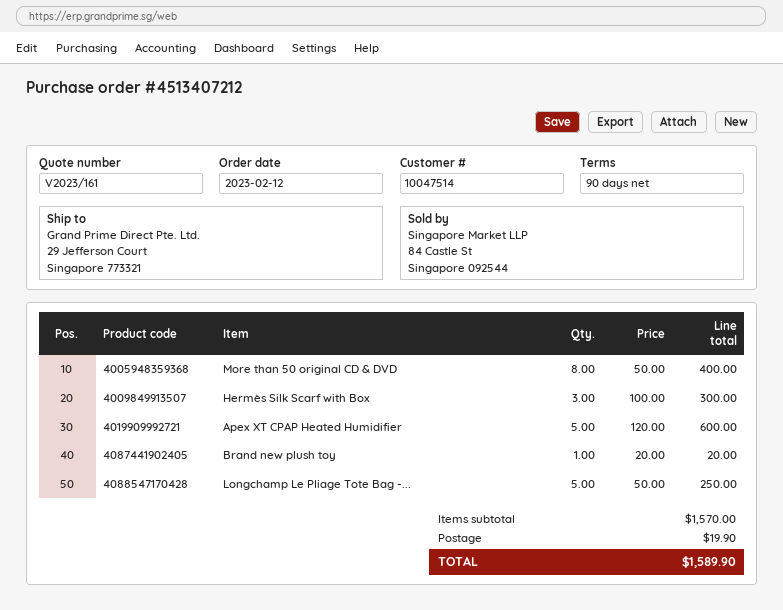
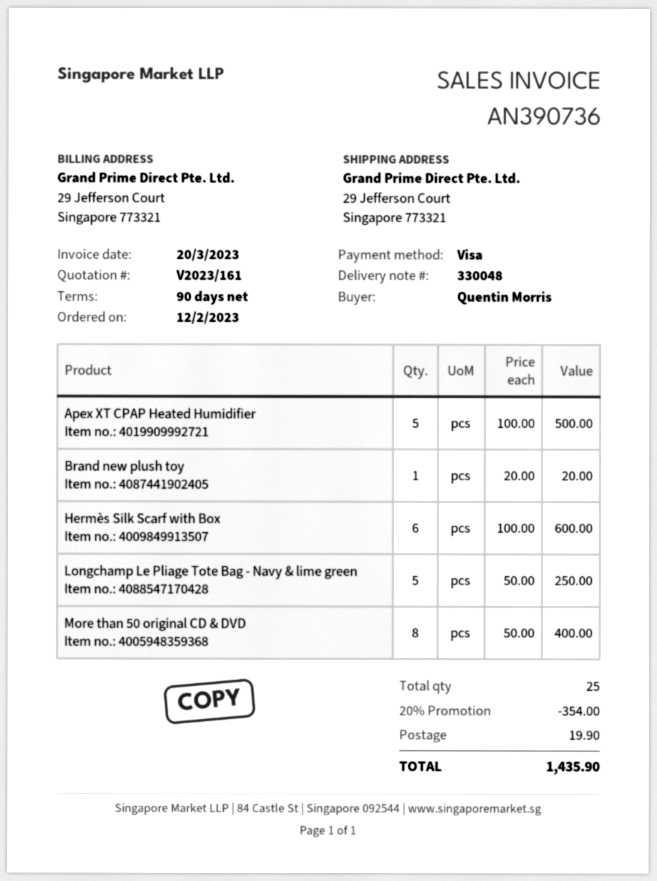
Hermès Silk Scarf with Box: 3 x 100.00 = 300.00 -> 6 x 100.00 = 600.00
Apex XT CPAP Heated Humidifier: 5 x 120.00 = 600.00 -> 5 x 100.00 = 500.00
discount: none -> 20% = 354.00
total: 1589.90 -> 1435.90

